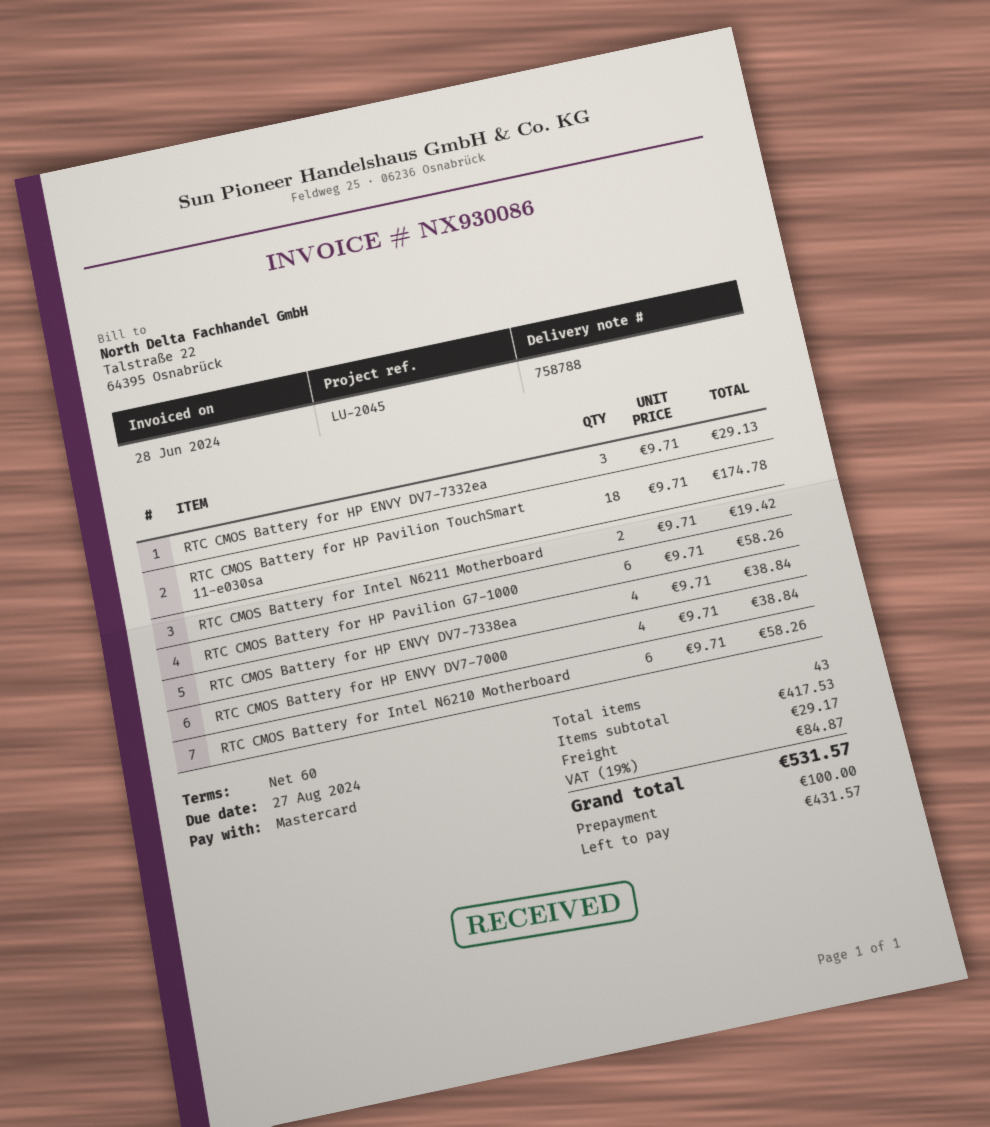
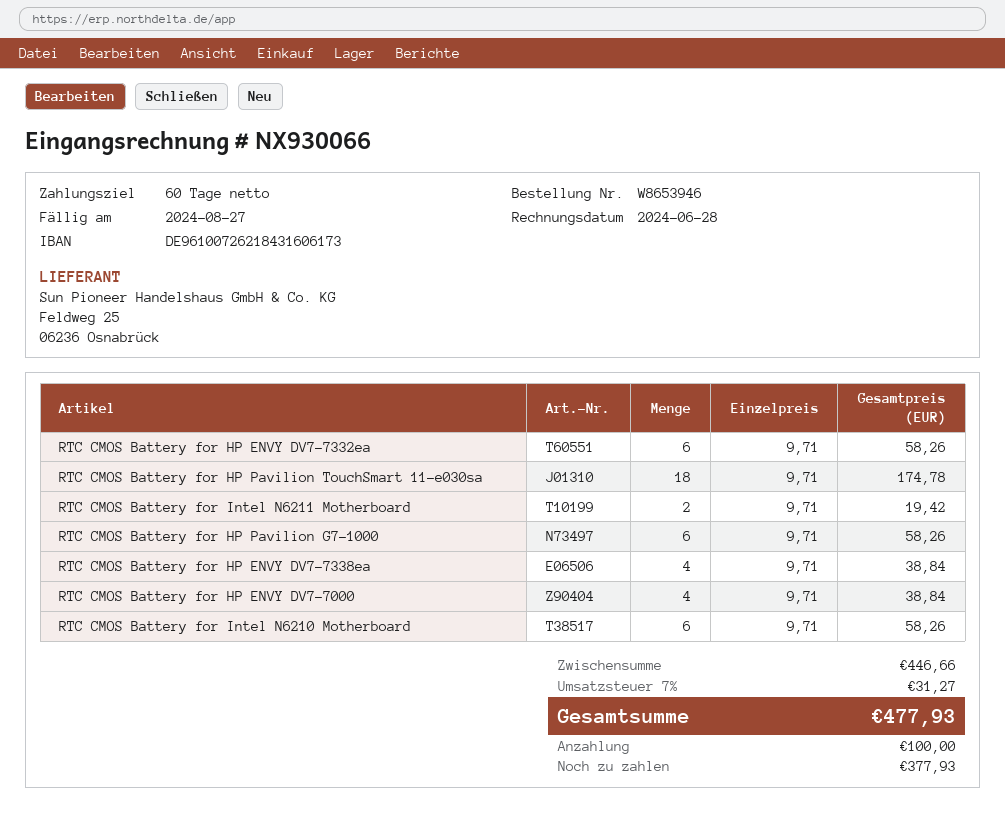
invoice number: NX930086 -> NX930066
RTC CMOS Battery for HP ENVY DV7-7332ea: 3 x 9.71 = 29.13 -> 6 x 9.71 = 58.26
subtotal: 417.53 -> 446.66
shipping: 29.17 -> none
tax: 19% = 84.87 -> 7% = 31.27
total: 531.57 -> 477.93
balance: 431.57 -> 377.93

